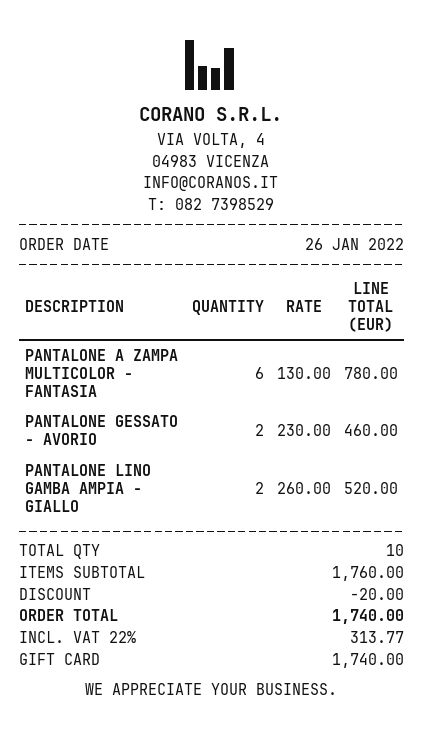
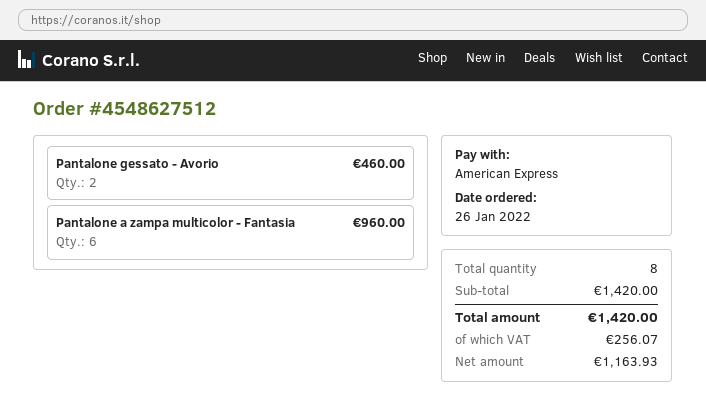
payment method: gift card -> American Express
PANTALONE A ZAMPA MULTICOLOR - FANTASIA: 6 for 780.00 -> 6 for 960.00
PANTALONE LINO GAMBA AMPIA - GIALLO: 2 for 520.00 -> none
total quantity: 10 -> 8
subtotal: 1760.00 -> 1420.00
discount: 20.00 -> none
tax: 313.77 -> 256.07
total: 1740.00 -> 1420.00

